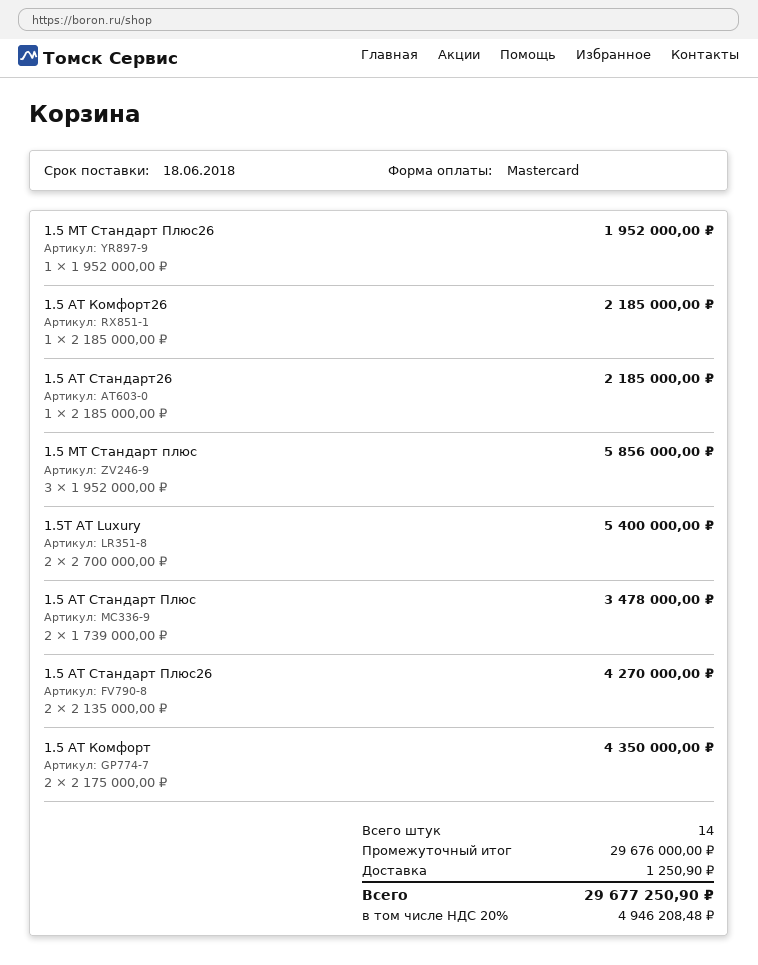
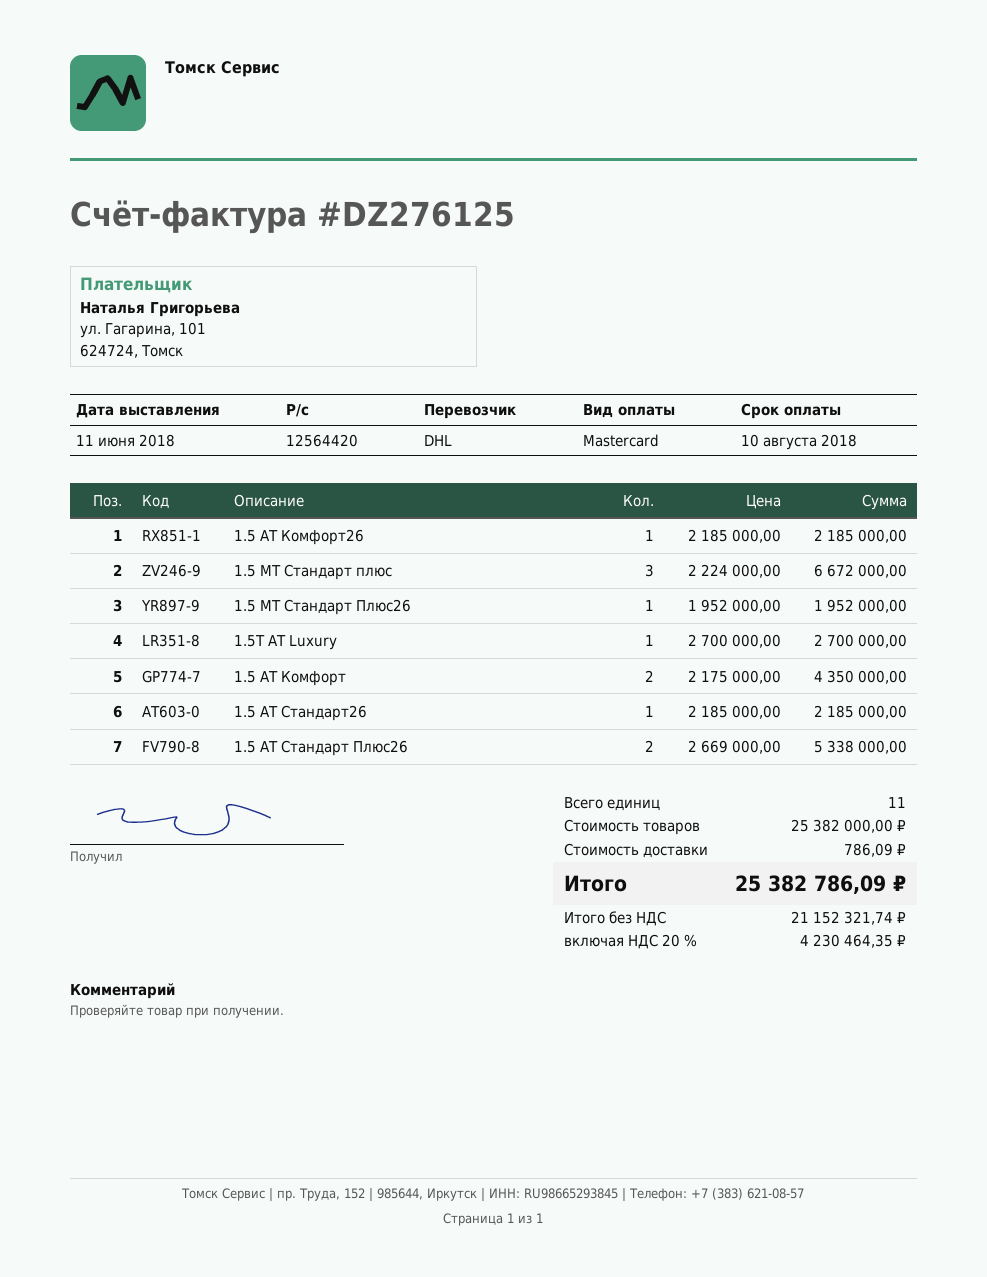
1.5 MT Стандарт плюс: 3 x 1952000.00 = 5856000.00 -> 3 x 2224000.00 = 6672000.00
1.5T AT Luxury: 2 x 2700000.00 = 5400000.00 -> 1 x 2700000.00 = 2700000.00
1.5 AT Стандарт Плюс: 2 x 1739000.00 = 3478000.00 -> none
1.5 AT Стандарт Плюс26: 2 x 2135000.00 = 4270000.00 -> 2 x 2669000.00 = 5338000.00
total quantity: 14 -> 11
subtotal: 29676000.00 -> 25382000.00
shipping: 1250.90 -> 786.09
tax: 20% = 4946208.48 -> 20% = 4230464.35
total: 29677250.90 -> 25382786.09

